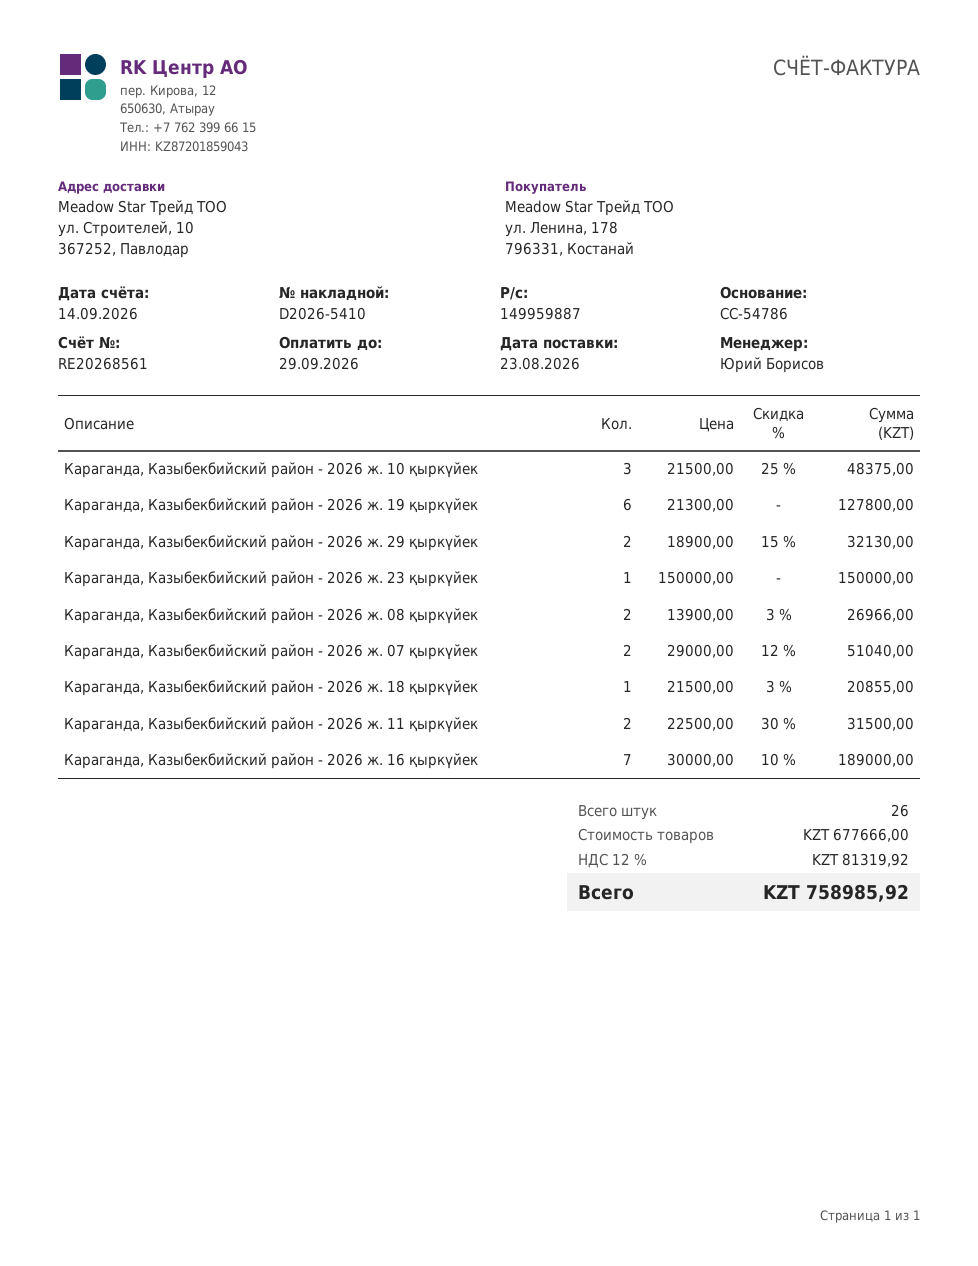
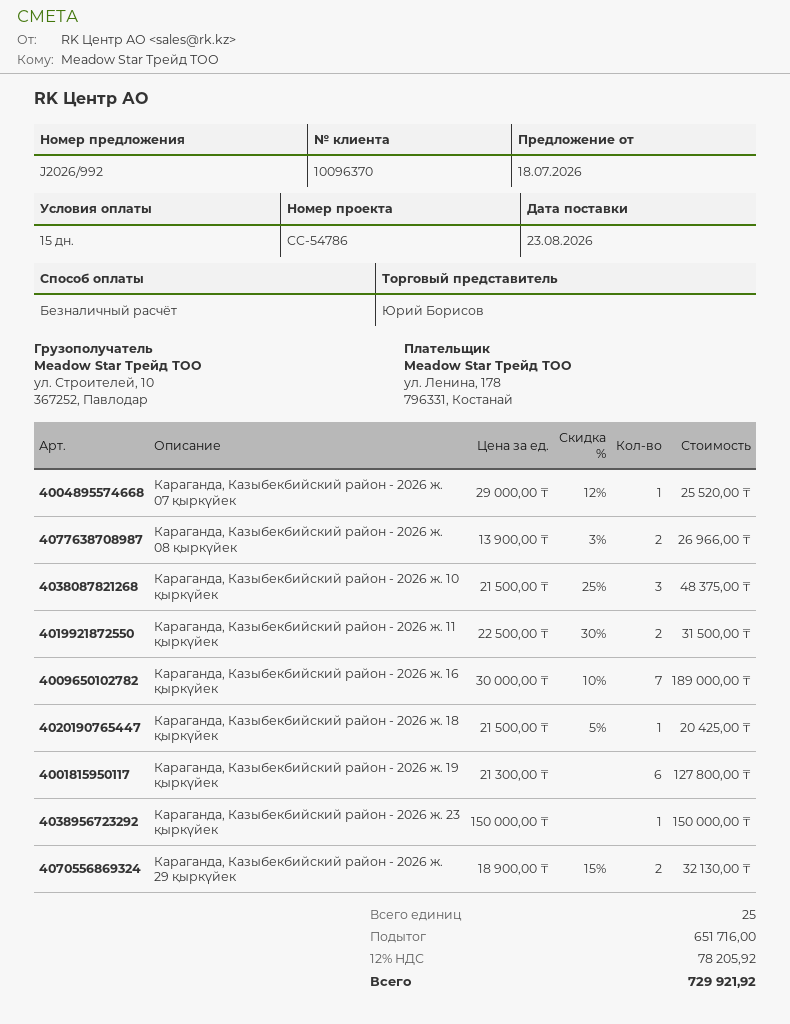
Караганда, Казыбекбийский район - 2026 ж. 07 қыркүйек: 2 x 29000.00 - 12% = 51040.00 -> 1 x 29000.00 - 12% = 25520.00
Караганда, Казыбекбийский район - 2026 ж. 18 қыркүйек: 1 x 21500.00 - 3% = 20855.00 -> 1 x 21500.00 - 5% = 20425.00
total quantity: 26 -> 25
subtotal: 677666.00 -> 651716.00
tax: 12% = 81319.92 -> 12% = 78205.92
total: 758985.92 -> 729921.92

